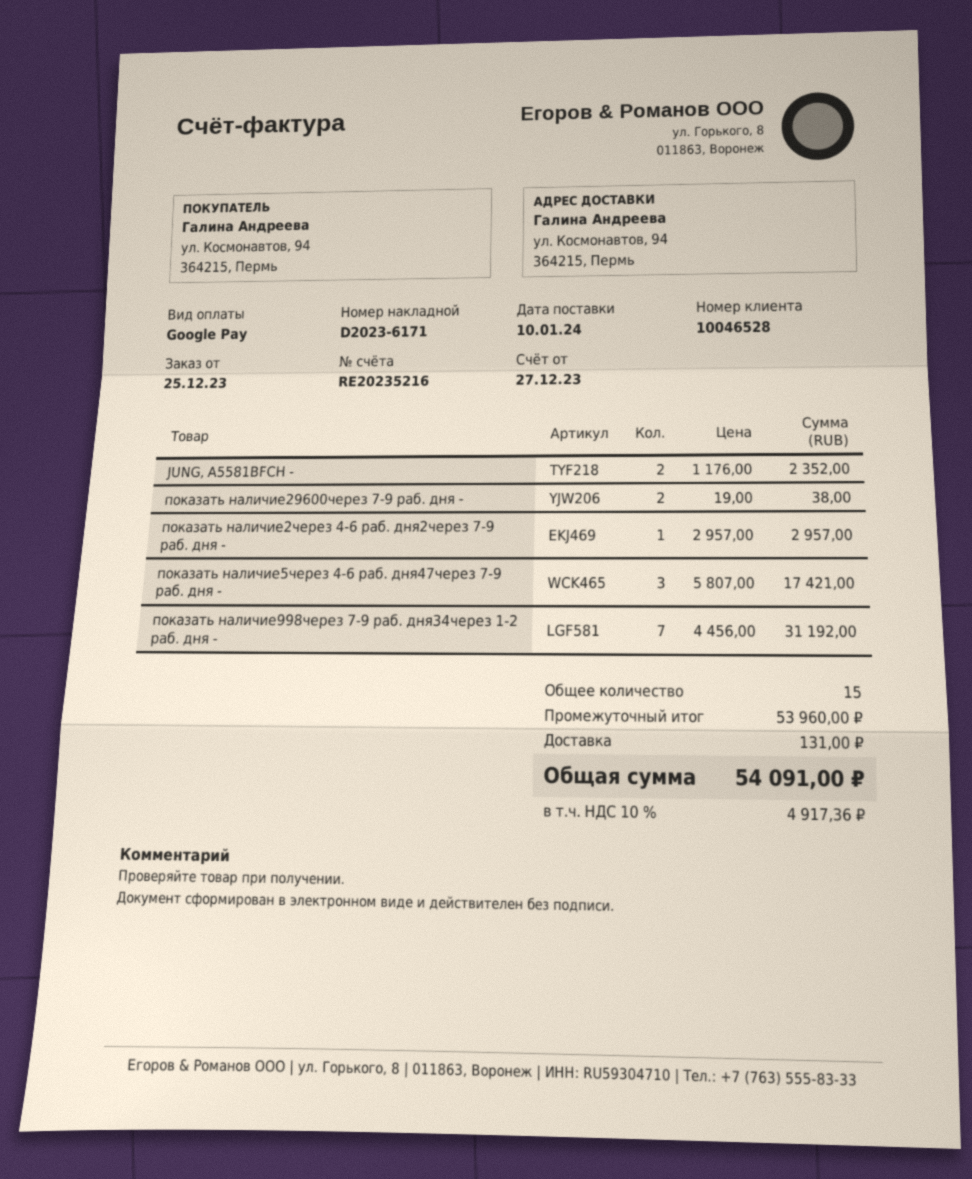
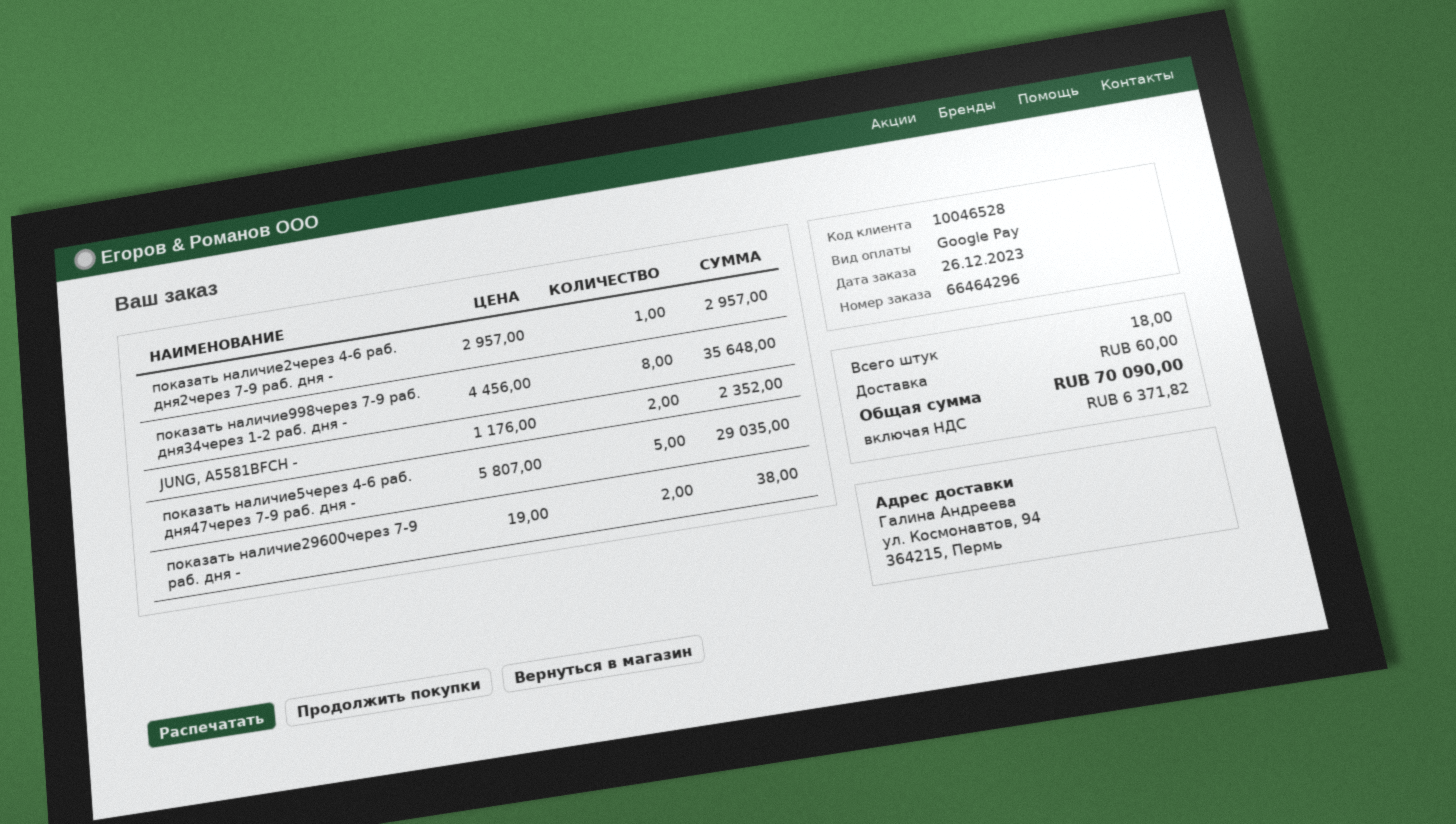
order date: 2023-12-25 -> 2023-12-26
показать наличие5через 4-6 раб. дня47через 7-9 раб. дня -: 3 x 5807.00 = 17421.00 -> 5 x 5807.00 = 29035.00
показать наличие998через 7-9 раб. дня34через 1-2 раб. дня -: 7 x 4456.00 = 31192.00 -> 8 x 4456.00 = 35648.00
total quantity: 15 -> 18
shipping: 131.00 -> 60.00
tax: 4917.36 -> 6371.82
total: 54091.00 -> 70090.00

